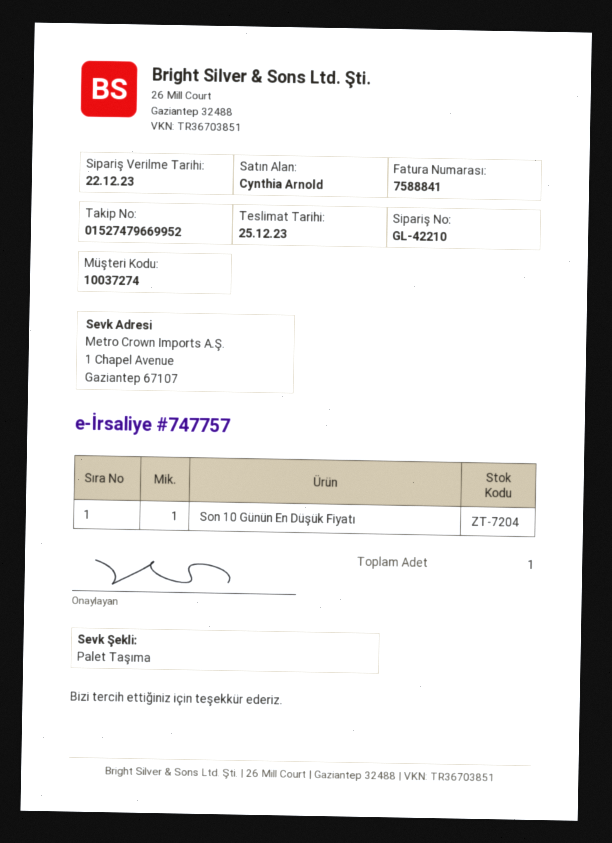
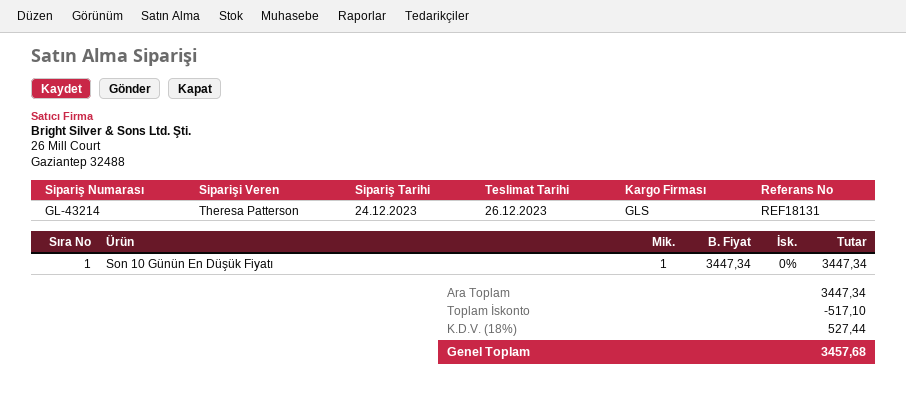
order number: GL-42210 -> GL-43214
order date: 2023-12-22 -> 2023-12-24
delivery date: 2023-12-25 -> 2023-12-26
ordered by: Cynthia Arnold -> Theresa Patterson
shipping method: pallet freight -> GLS

